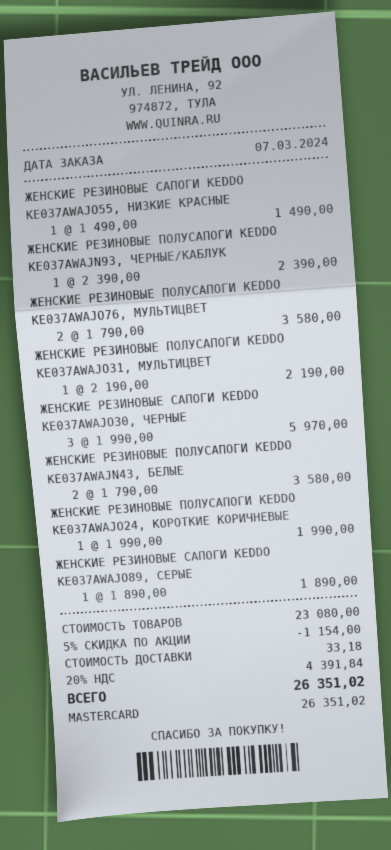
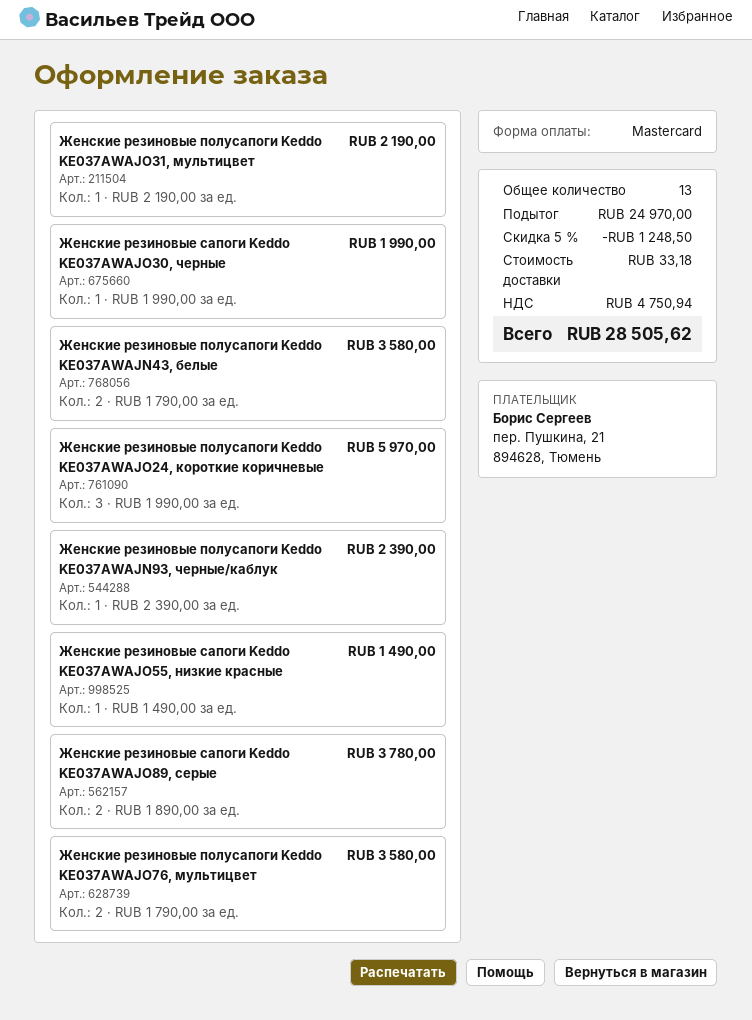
ЖЕНСКИЕ РЕЗИНОВЫЕ САПОГИ KEDDO KE037AWAJO30, ЧЕРНЫЕ: 3 x 1990.00 = 5970.00 -> 1 x 1990.00 = 1990.00
ЖЕНСКИЕ РЕЗИНОВЫЕ ПОЛУСАПОГИ KEDDO KE037AWAJO24, КОРОТКИЕ КОРИЧНЕВЫЕ: 1 x 1990.00 = 1990.00 -> 3 x 1990.00 = 5970.00
ЖЕНСКИЕ РЕЗИНОВЫЕ САПОГИ KEDDO KE037AWAJO89, СЕРЫЕ: 1 x 1890.00 = 1890.00 -> 2 x 1890.00 = 3780.00
subtotal: 23080.00 -> 24970.00
discount: 5% = 1154.00 -> 5% = 1248.50
tax: 4391.84 -> 4750.94
total: 26351.02 -> 28505.62

